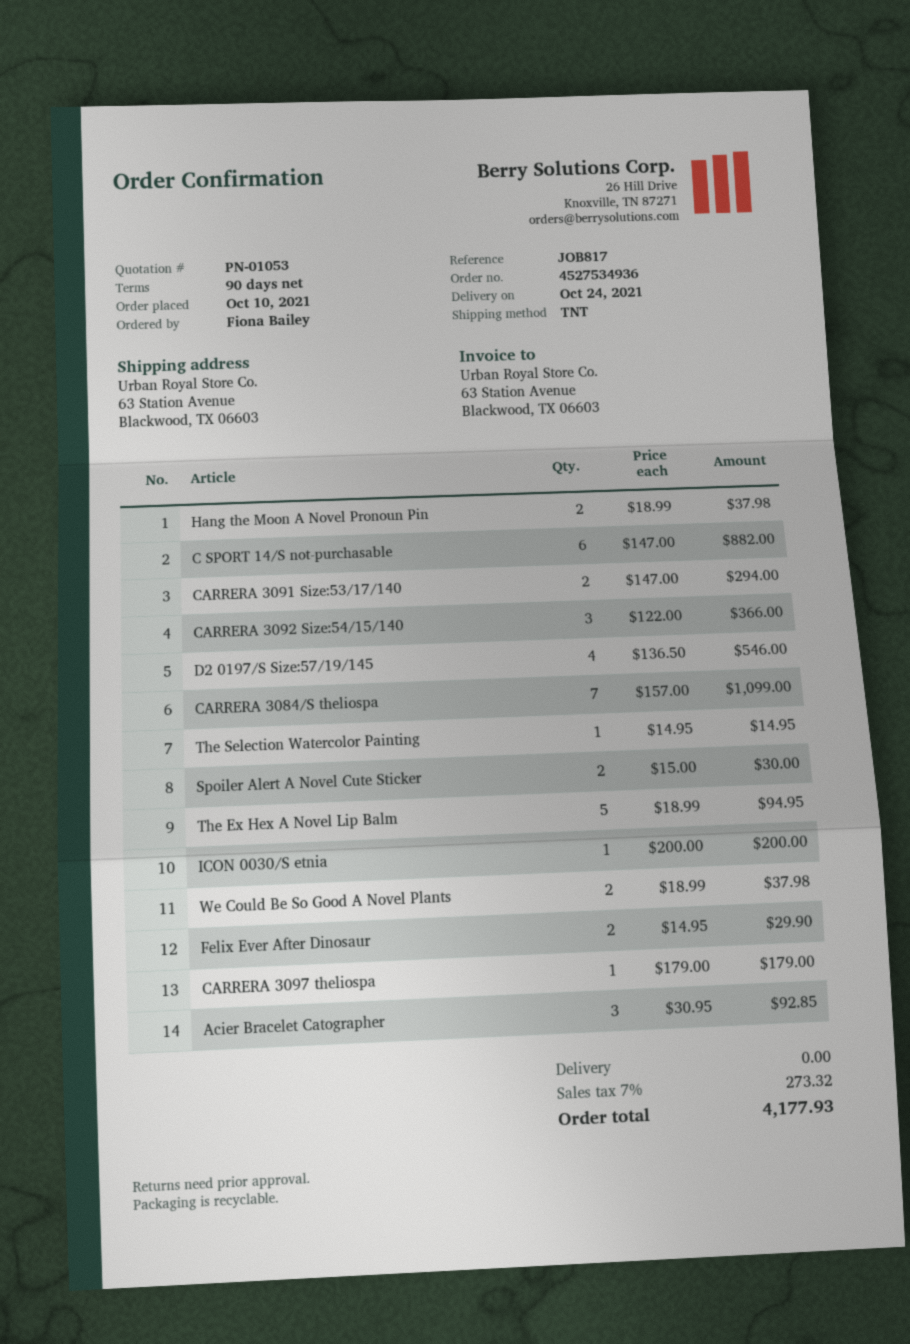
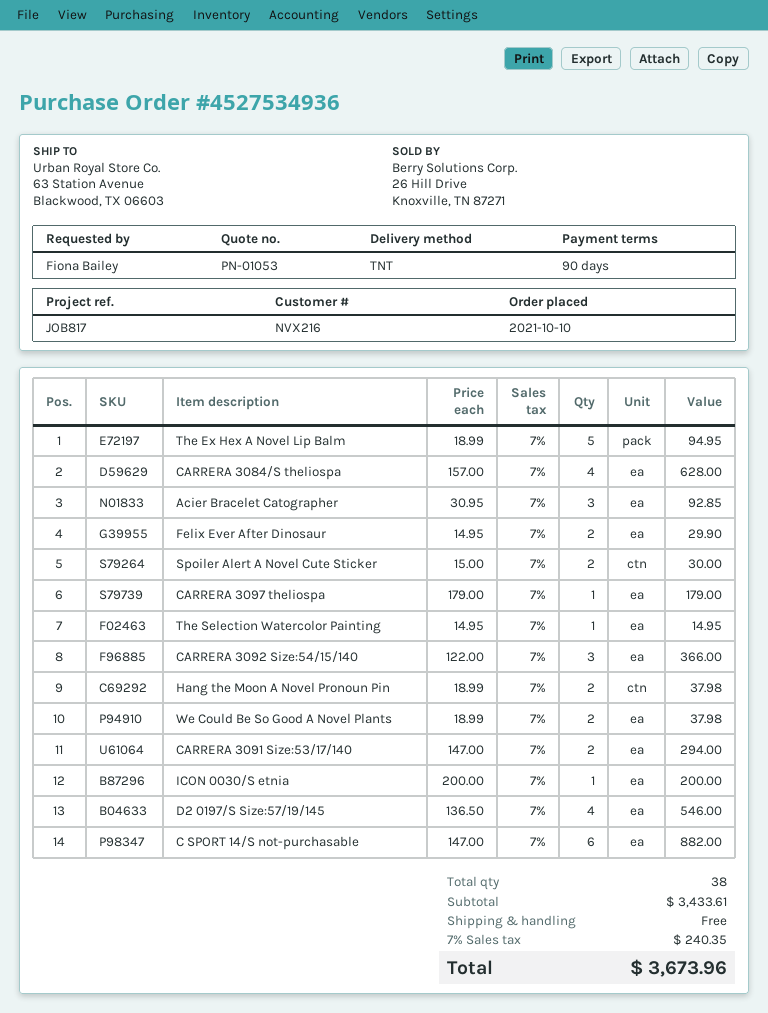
CARRERA 3084/S theliospa: 7 x 157.00 = 1099.00 -> 4 x 157.00 = 628.00
tax: 7% = 273.32 -> 7% = 240.35
total: 4177.93 -> 3673.96

